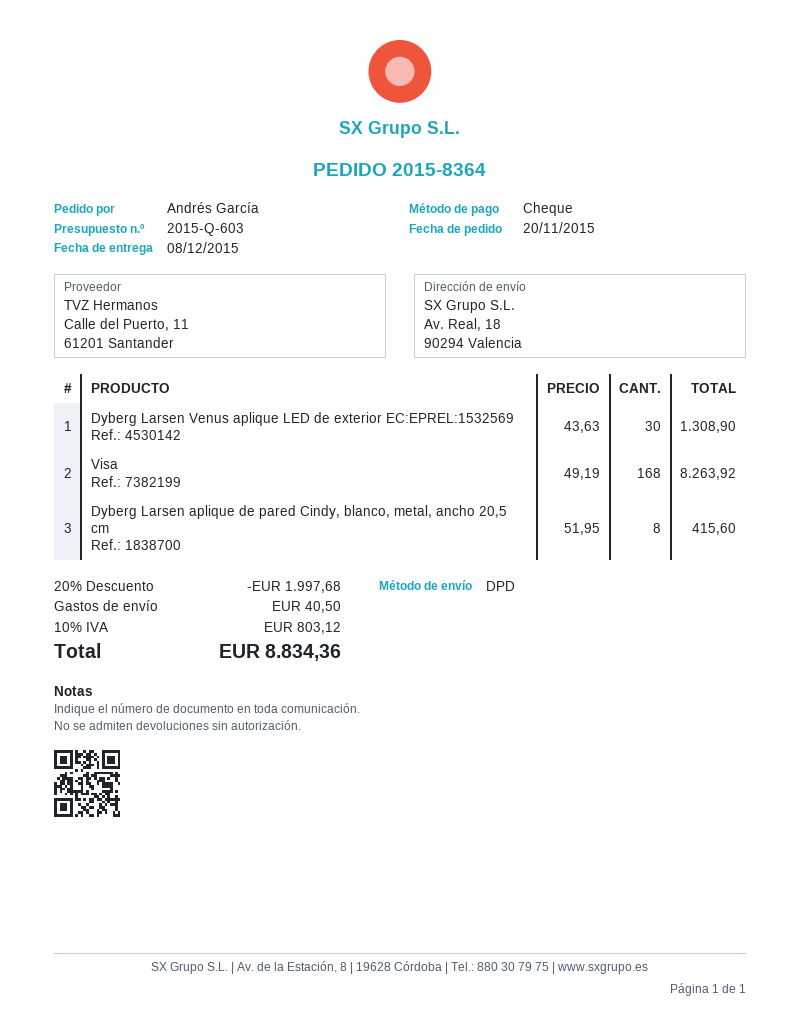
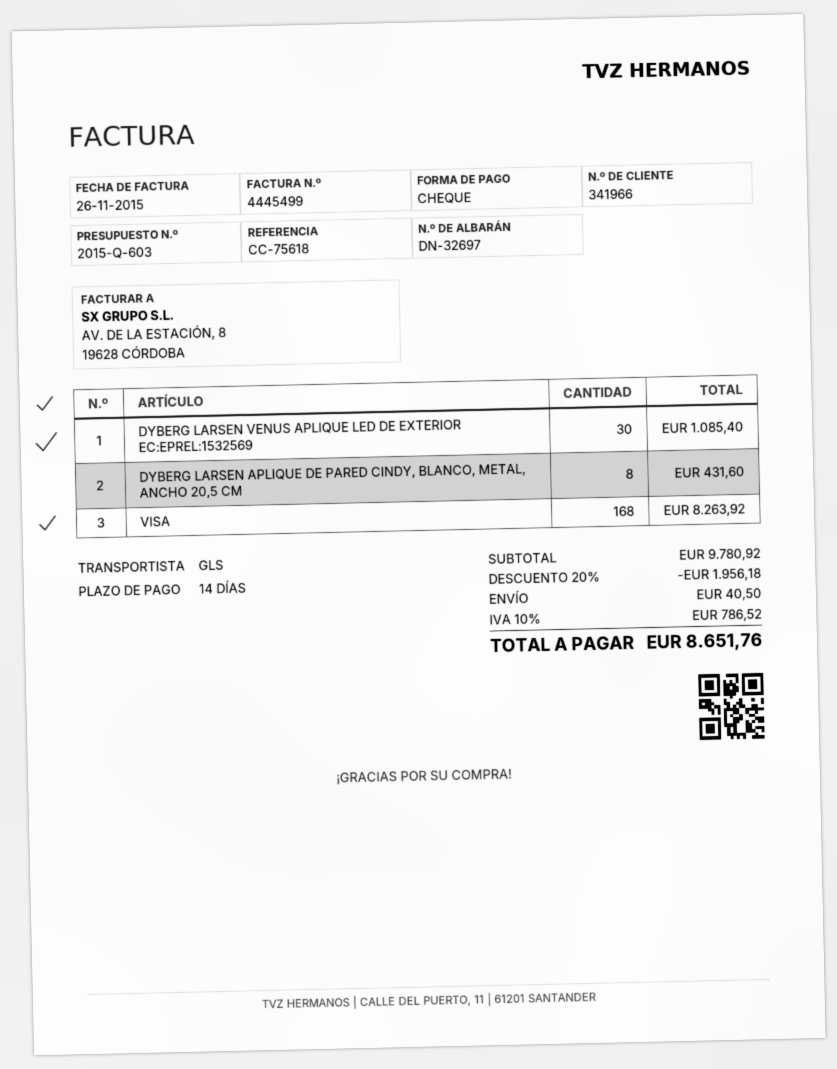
shipping method: DPD -> GLS
Dyberg Larsen Venus aplique LED de exterior EC:EPREL:1532569: 30 for 1308.90 -> 30 for 1085.40
Dyberg Larsen aplique de pared Cindy, blanco, metal, ancho 20,5 cm: 8 for 415.60 -> 8 for 431.60
discount: 20% = 1997.68 -> 20% = 1956.18
tax: 10% = 803.12 -> 10% = 786.52
total: 8834.36 -> 8651.76

